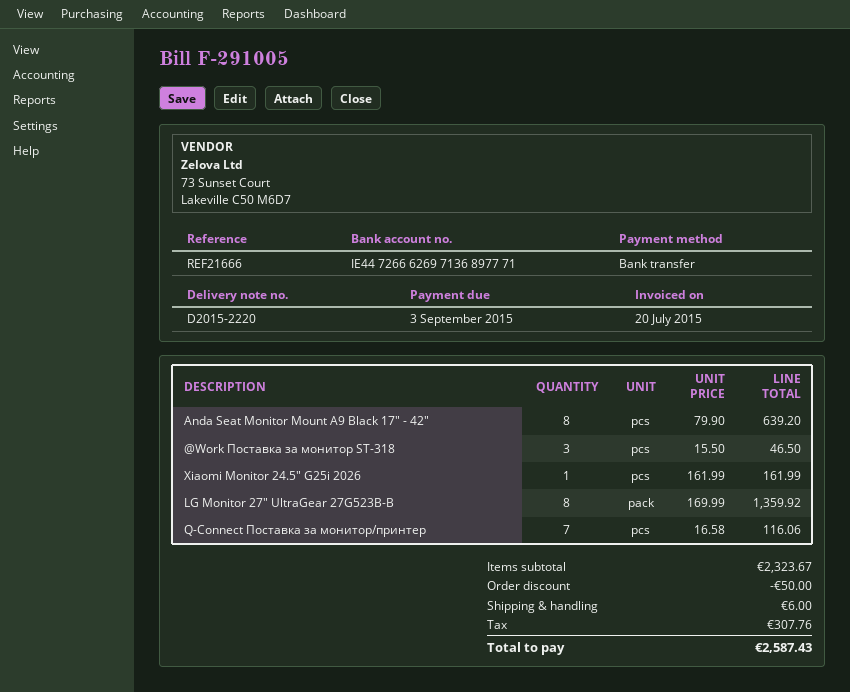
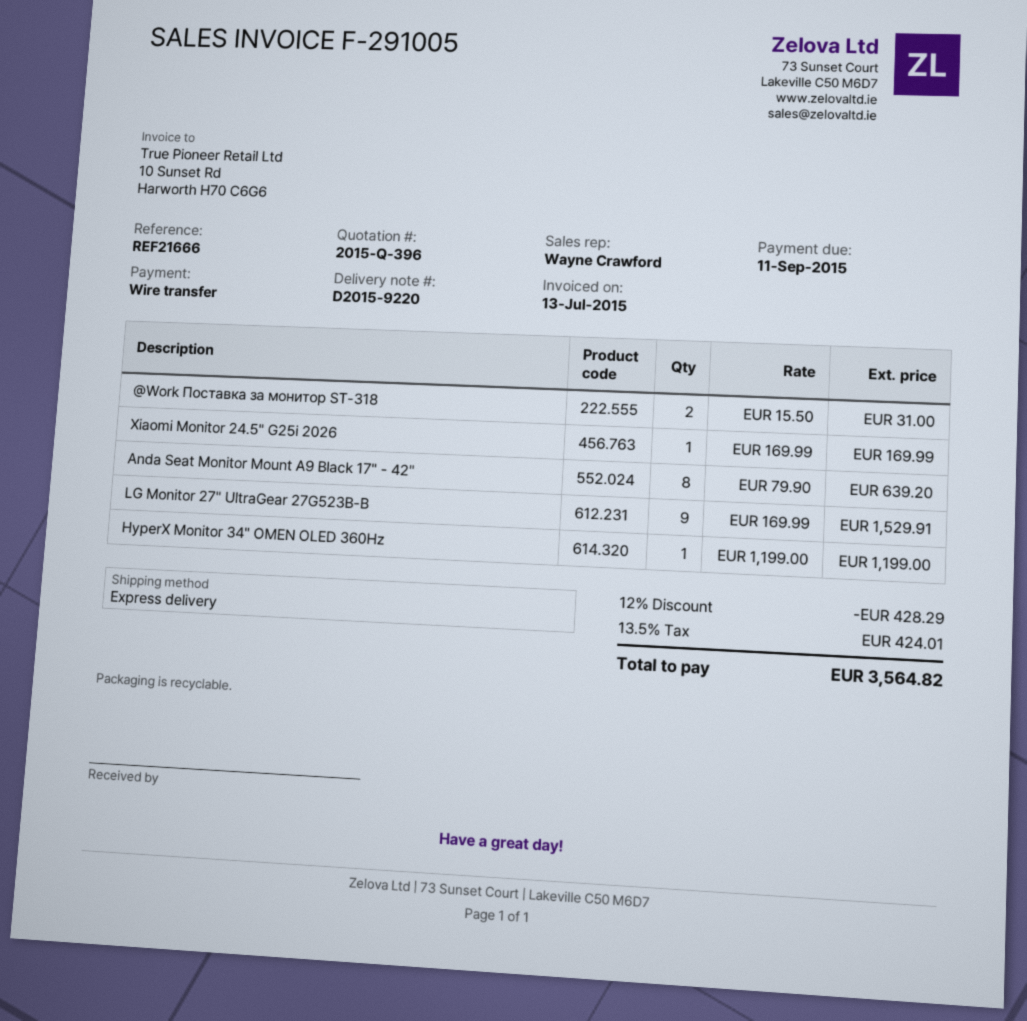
delivery note number: D2015-2220 -> D2015-9220
invoice date: 2015-07-20 -> 2015-07-13
due date: 2015-09-03 -> 2015-09-11
@Work Поставка за монитор ST-318: 3 x 15.50 = 46.50 -> 2 x 15.50 = 31.00
Xiaomi Monitor 24.5" G25i 2026: 1 x 161.99 = 161.99 -> 1 x 169.99 = 169.99
LG Monitor 27" UltraGear 27G523B-B: 8 x 169.99 = 1359.92 -> 9 x 169.99 = 1529.91
Q-Connect Поставка за монитор/принтер: 7 x 16.58 = 116.06 -> none
HyperX Monitor 34" OMEN OLED 360Hz: none -> 1 x 1199.00 = 1199.00
discount: 50.00 -> 428.29
shipping: 6.00 -> none
tax: 307.76 -> 424.01
total: 2587.43 -> 3564.82

